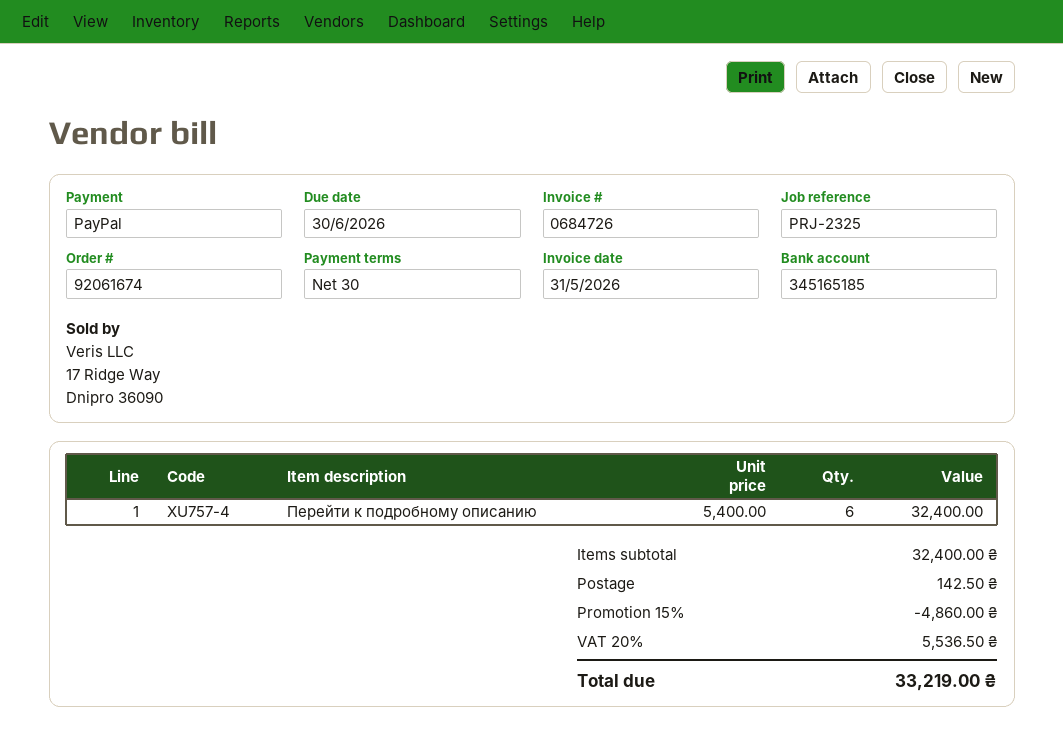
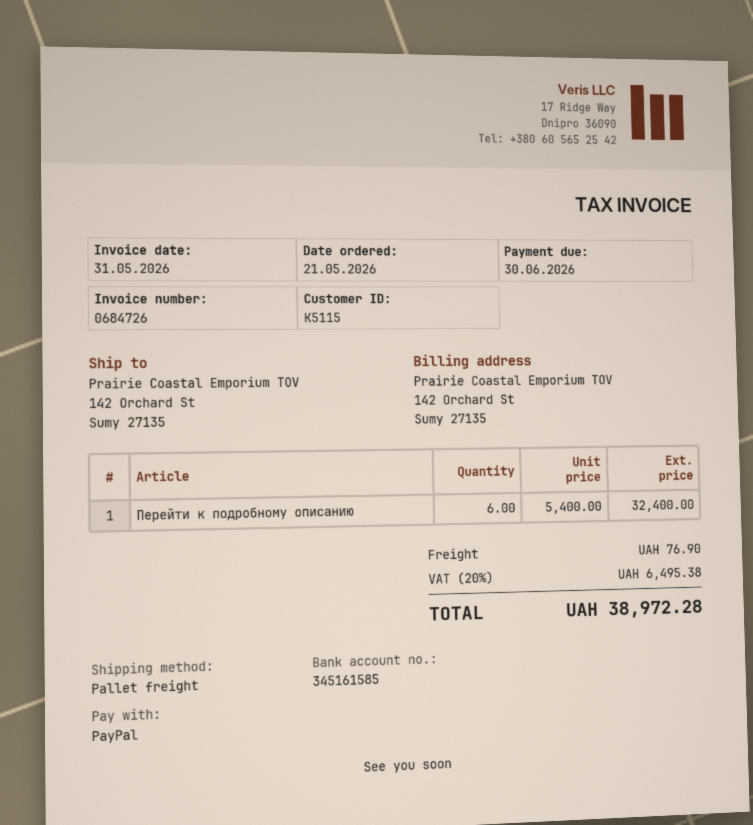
bank account: 345165185 -> 345161585
discount: 15% = 4860.00 -> none
shipping: 142.50 -> 76.90
tax: 20% = 5536.50 -> 20% = 6495.38
total: 33219.00 -> 38972.28

